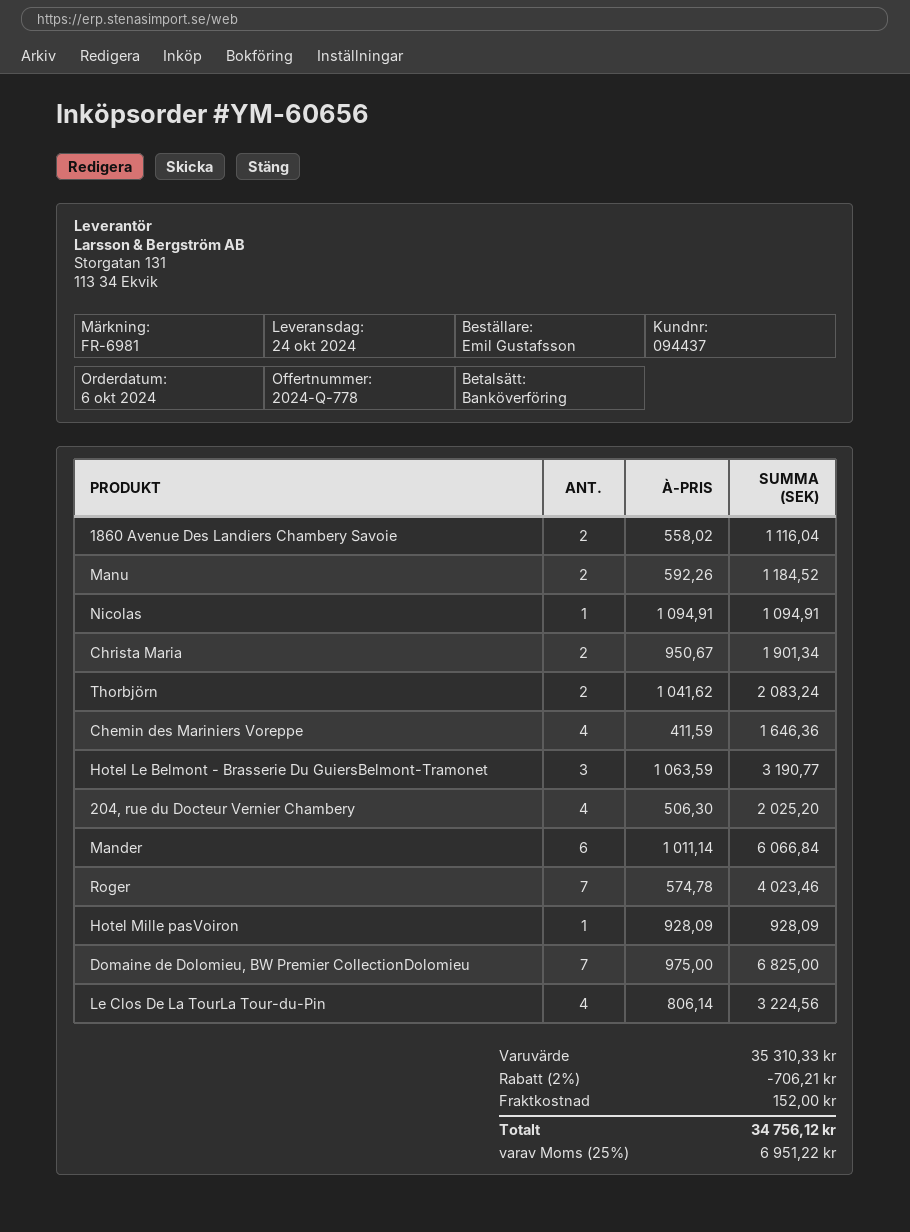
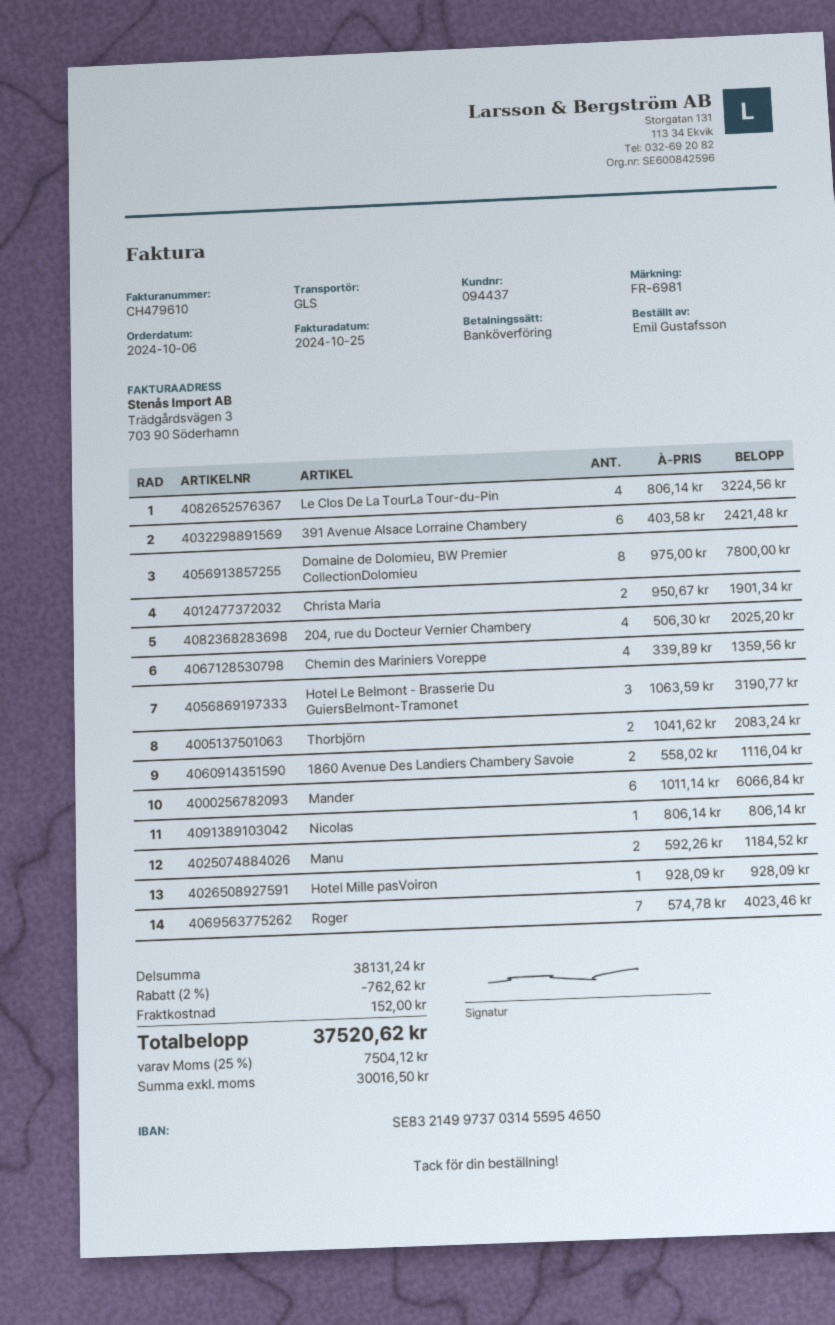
Nicolas: 1 x 1094.91 = 1094.91 -> 1 x 806.14 = 806.14
Chemin des Mariniers Voreppe: 4 x 411.59 = 1646.36 -> 4 x 339.89 = 1359.56
Domaine de Dolomieu, BW Premier CollectionDolomieu: 7 x 975.00 = 6825.00 -> 8 x 975.00 = 7800.00
391 Avenue Alsace Lorraine Chambery: none -> 6 x 403.58 = 2421.48
subtotal: 35310.33 -> 38131.24
discount: 2% = 706.21 -> 2% = 762.62
tax: 25% = 6951.22 -> 25% = 7504.12
total: 34756.12 -> 37520.62

